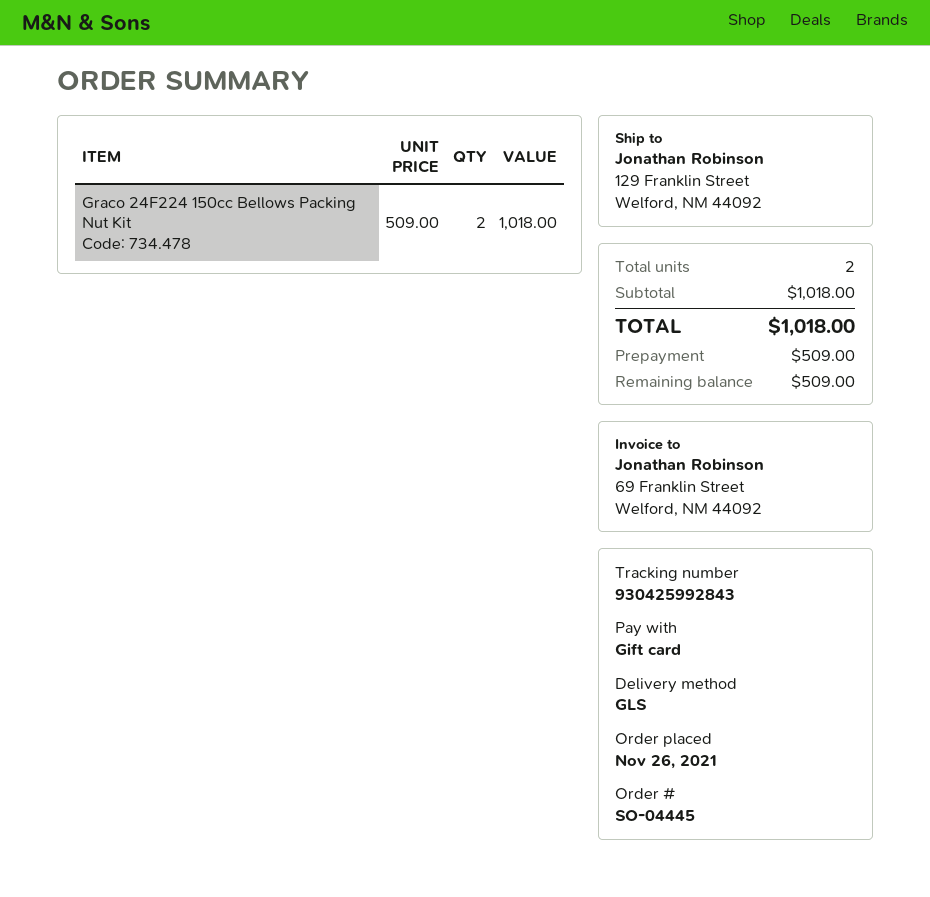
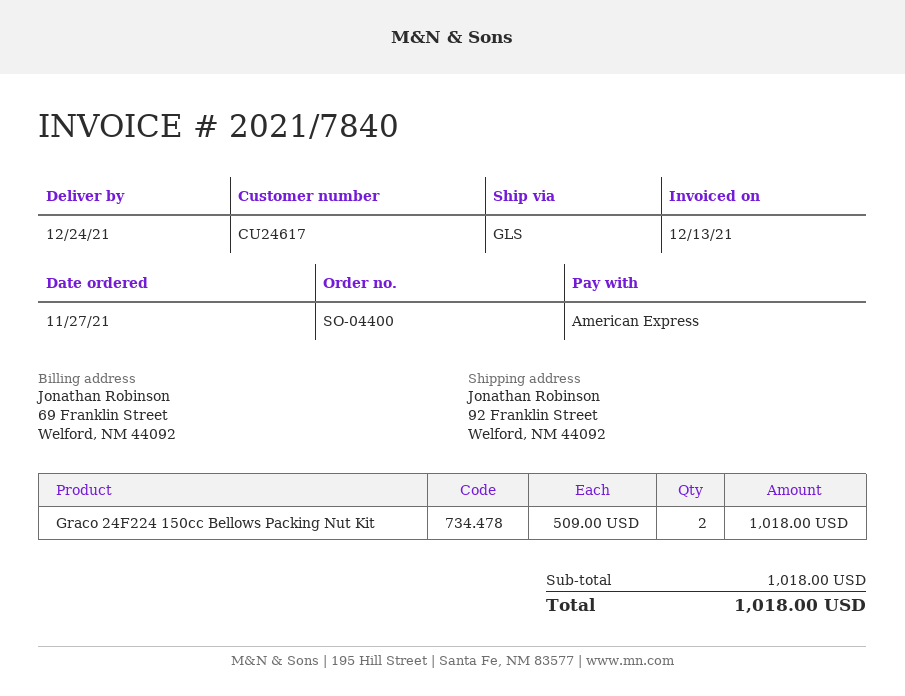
order number: SO-04445 -> SO-04400
order date: 2021-11-26 -> 2021-11-27
payment method: gift card -> American Express
ship to: 129 Franklin Street, Welford, NM 44092 -> 92 Franklin Street, Welford, NM 44092

